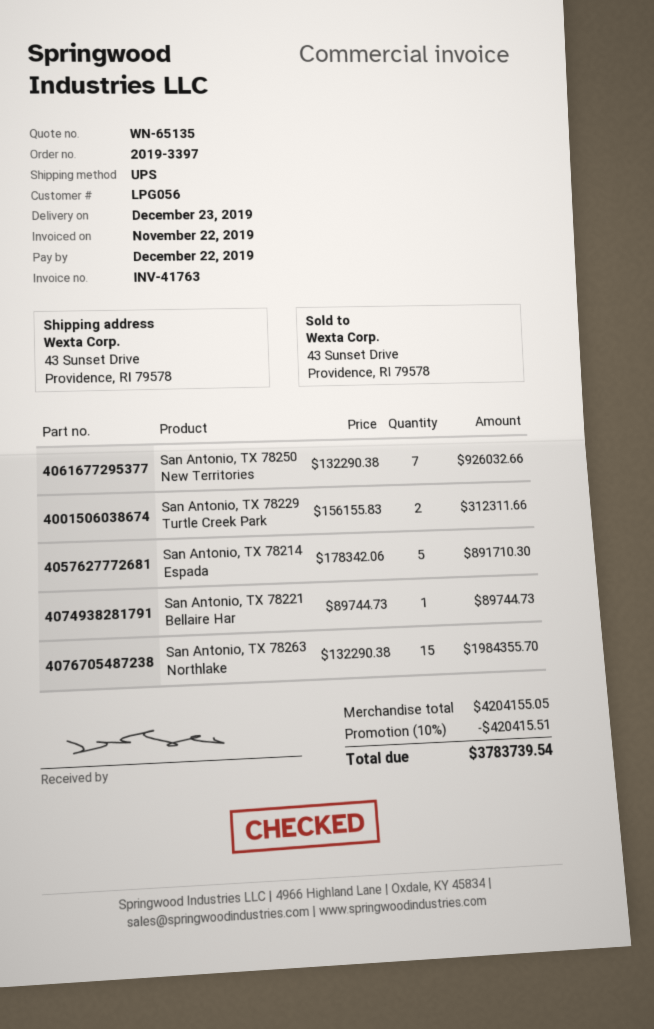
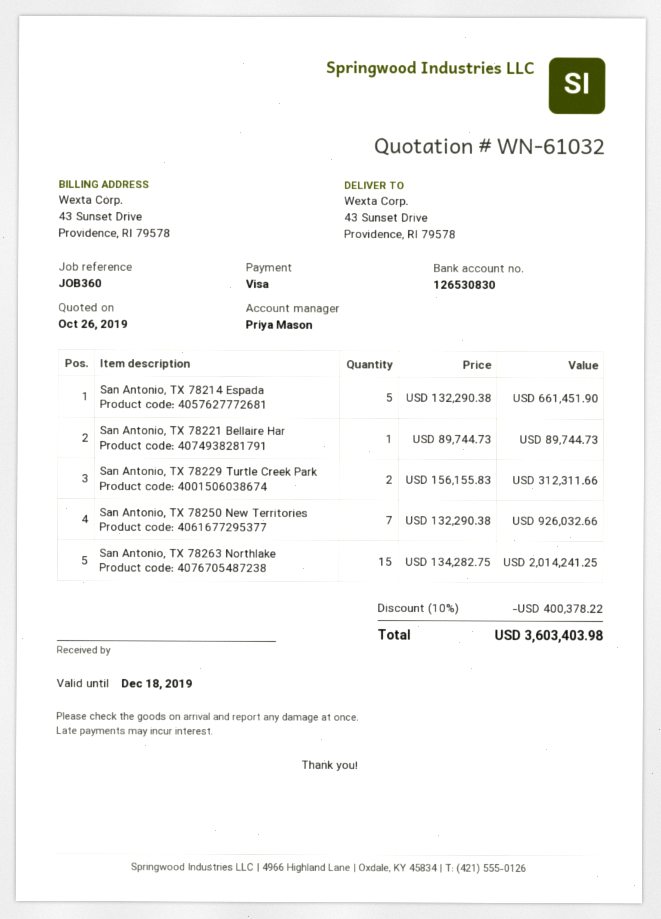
quote number: WN-65135 -> WN-61032
San Antonio, TX 78214 Espada: 5 x 178342.06 = 891710.30 -> 5 x 132290.38 = 661451.90
San Antonio, TX 78263 Northlake: 15 x 132290.38 = 1984355.70 -> 15 x 134282.75 = 2014241.25
discount: 10% = 420415.51 -> 10% = 400378.22
total: 3783739.54 -> 3603403.98

